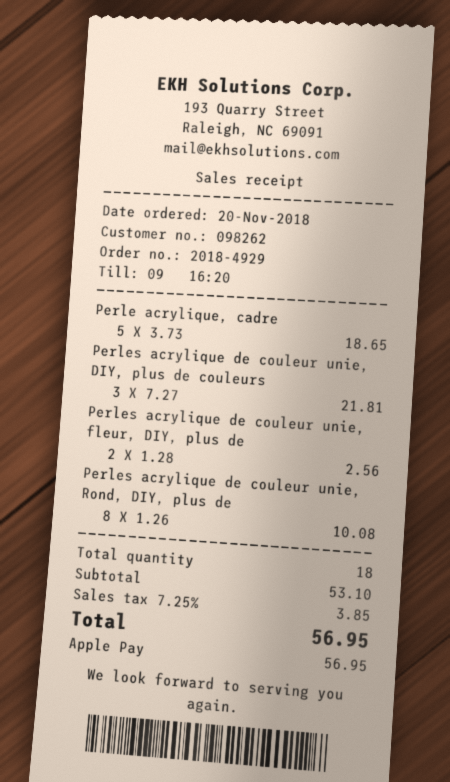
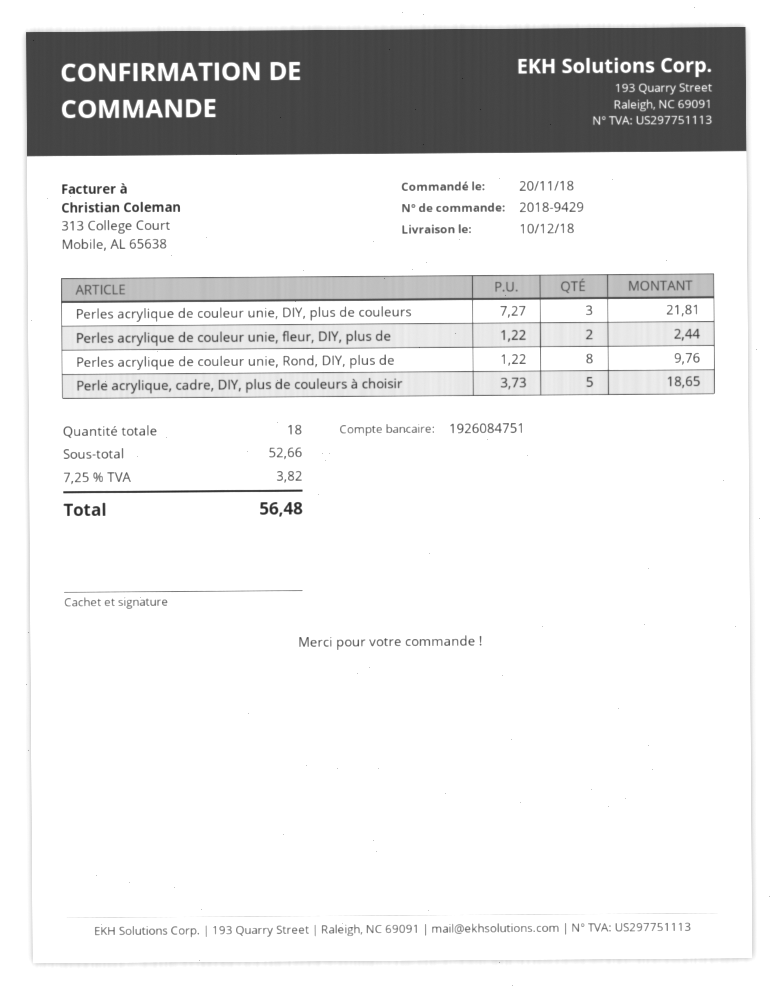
order number: 2018-4929 -> 2018-9429
Perles acrylique de couleur unie, fleur, DIY, plus de: 2 x 1.28 = 2.56 -> 2 x 1.22 = 2.44
Perles acrylique de couleur unie, Rond, DIY, plus de: 8 x 1.26 = 10.08 -> 8 x 1.22 = 9.76
subtotal: 53.10 -> 52.66
tax: 7.25% = 3.85 -> 7.25% = 3.82
total: 56.95 -> 56.48

